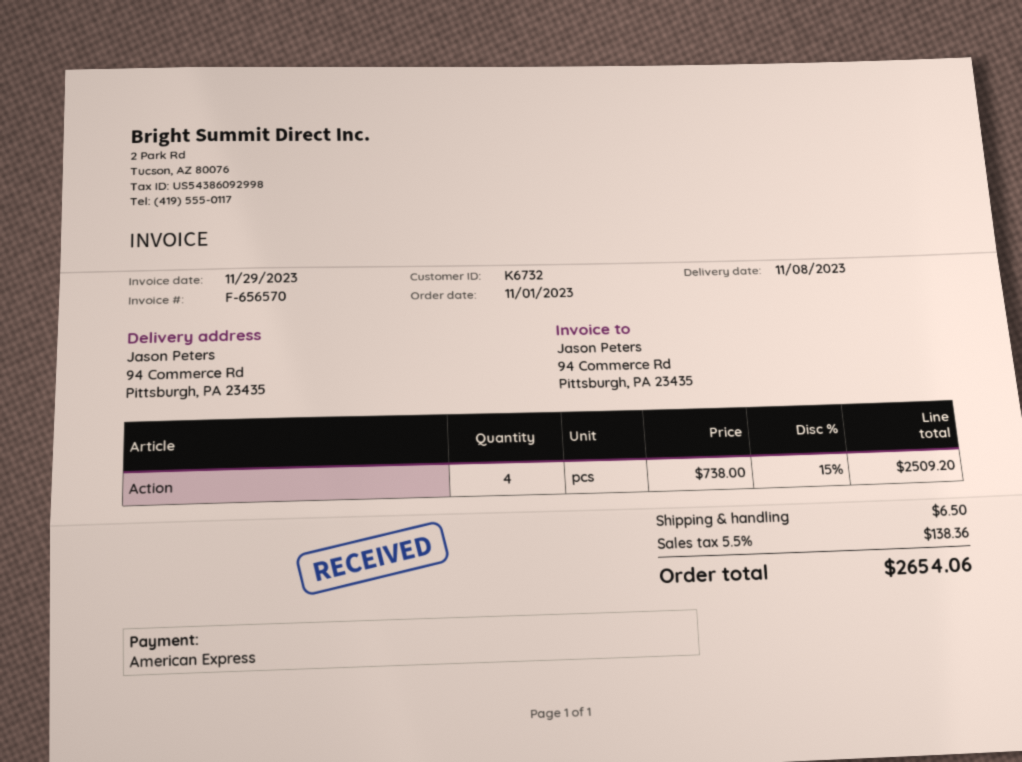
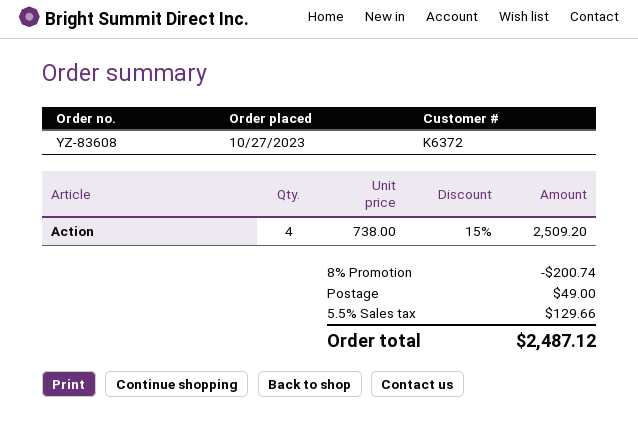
order date: 2023-11-01 -> 2023-10-27
customer number: K6732 -> K6372
discount: none -> 8% = 200.74
shipping: 6.50 -> 49.00
tax: 5.5% = 138.36 -> 5.5% = 129.66
total: 2654.06 -> 2487.12

